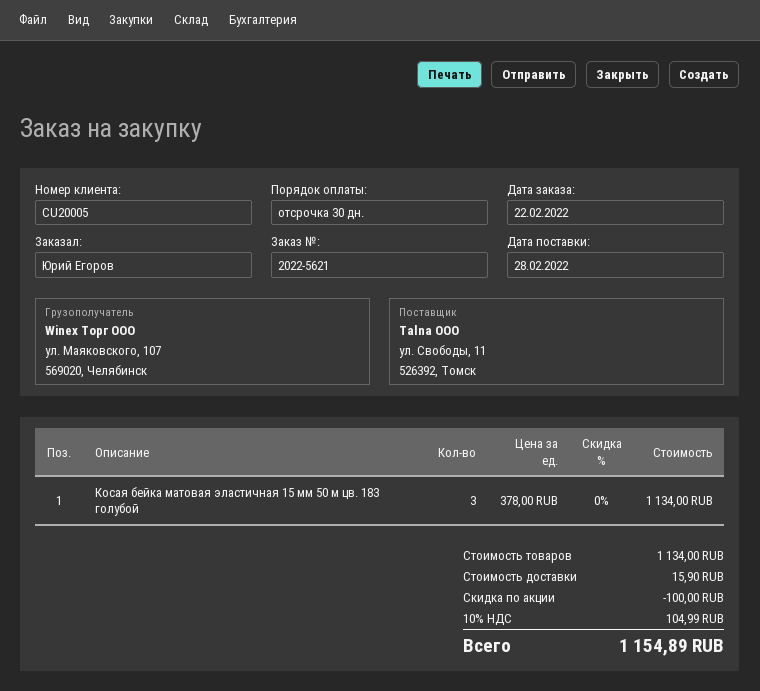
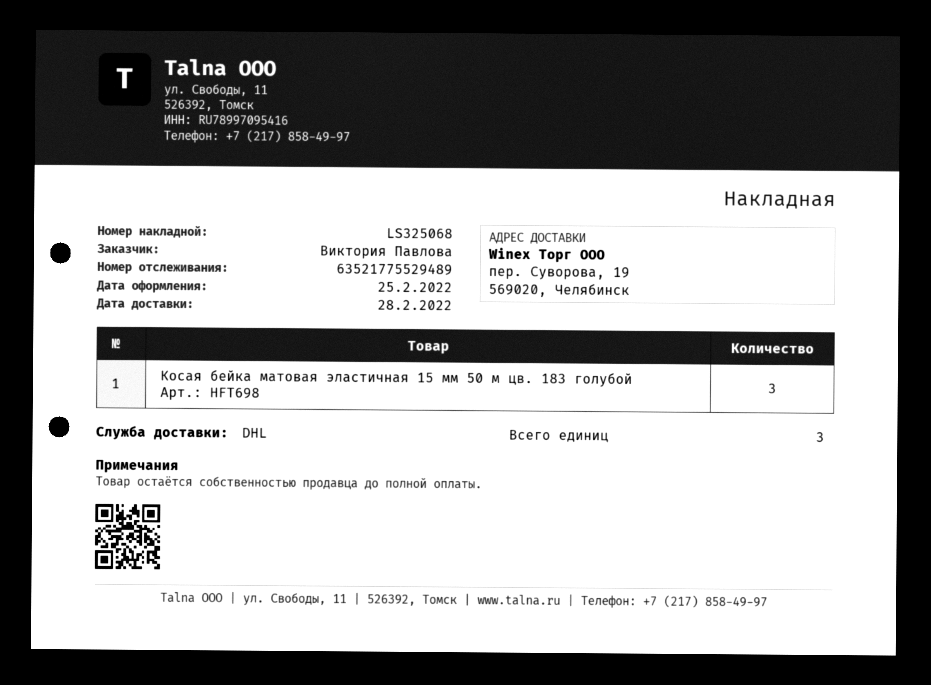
order date: 2022-02-22 -> 2022-02-25
ordered by: Юрий Егоров -> Виктория Павлова
ship to: ул. Маяковского, 107, 569020, Челябинск -> пер. Суворова, 19, 569020, Челябинск

